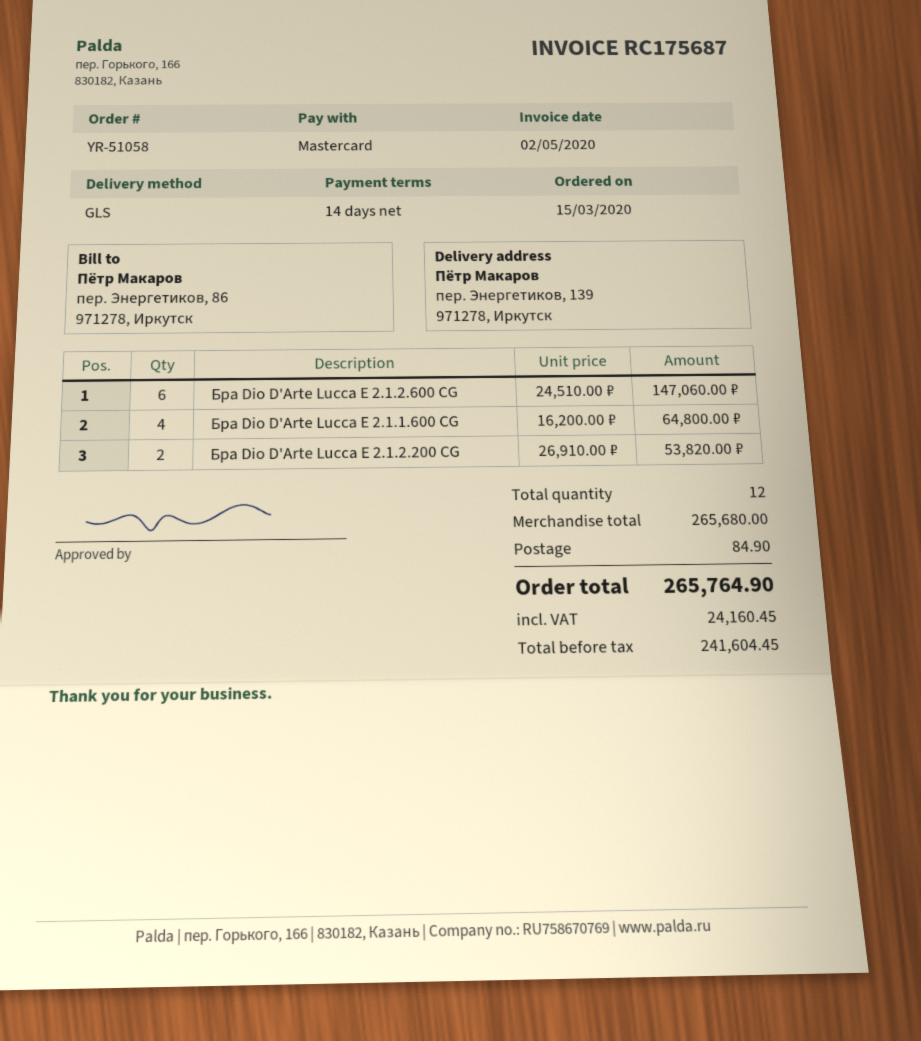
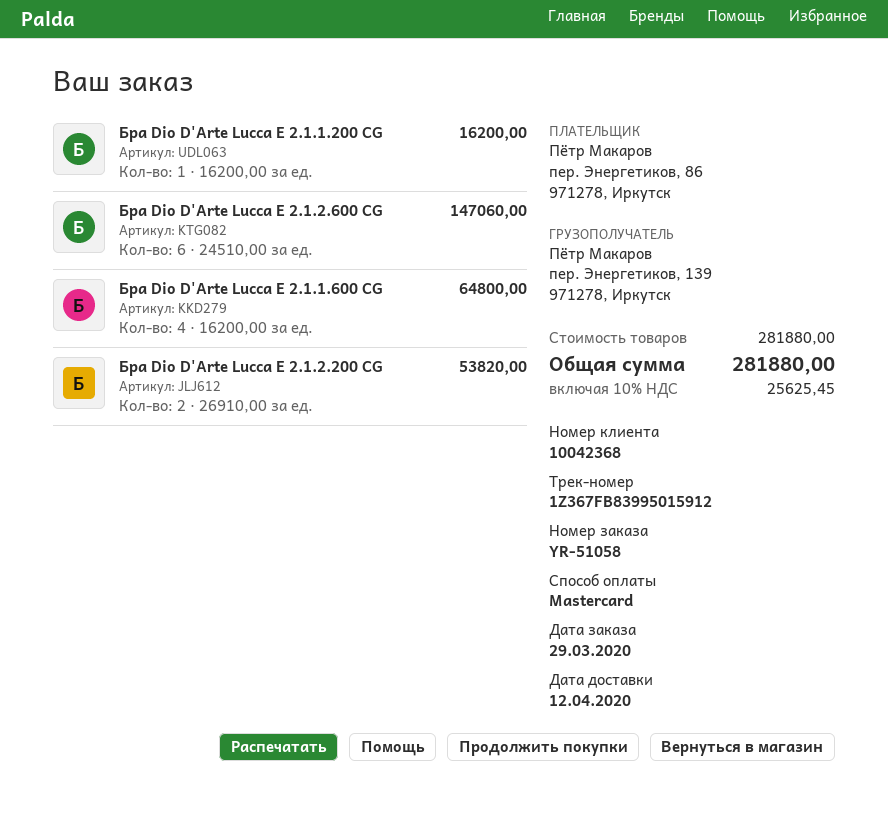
order date: 2020-03-15 -> 2020-03-29
Бра Dio D'Arte Lucca E 2.1.1.200 CG: none -> 1 x 16200.00 = 16200.00
subtotal: 265680.00 -> 281880.00
shipping: 84.90 -> none
tax: 24160.45 -> 25625.45
total: 265764.90 -> 281880.00

